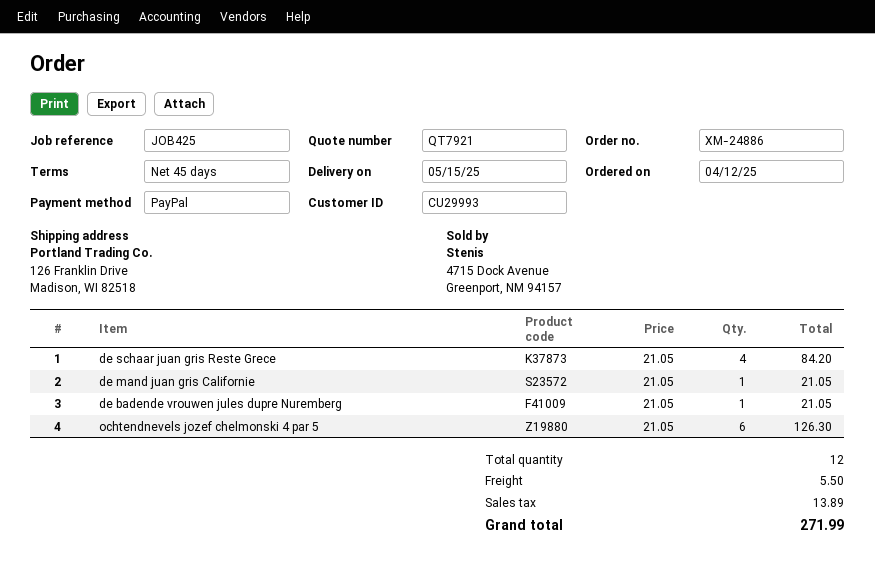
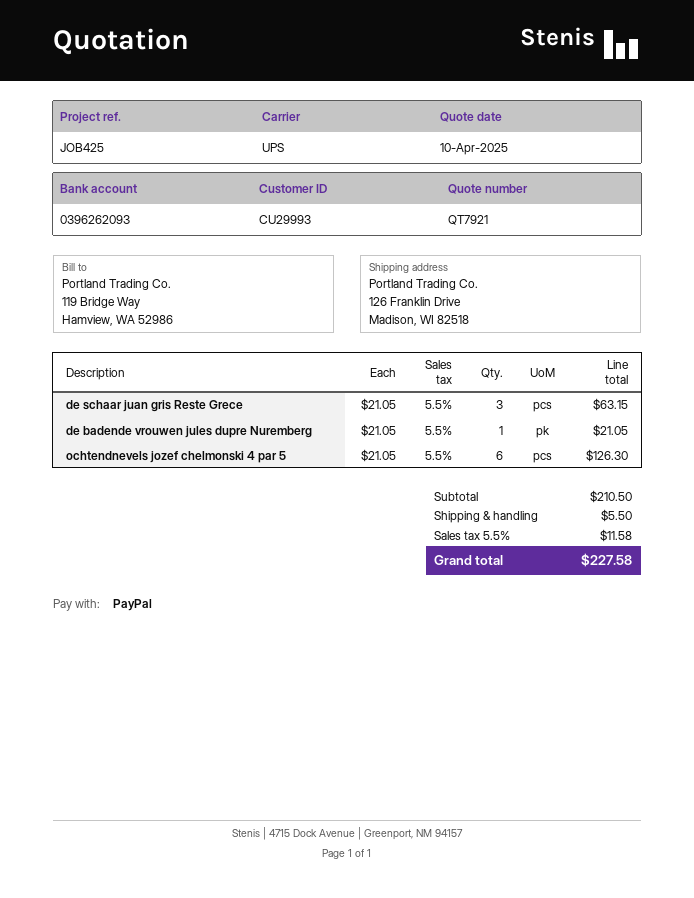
de schaar juan gris Reste Grece: 4 x 21.05 = 84.20 -> 3 x 21.05 = 63.15
de mand juan gris Californie: 1 x 21.05 = 21.05 -> none
tax: 13.89 -> 11.58
total: 271.99 -> 227.58

